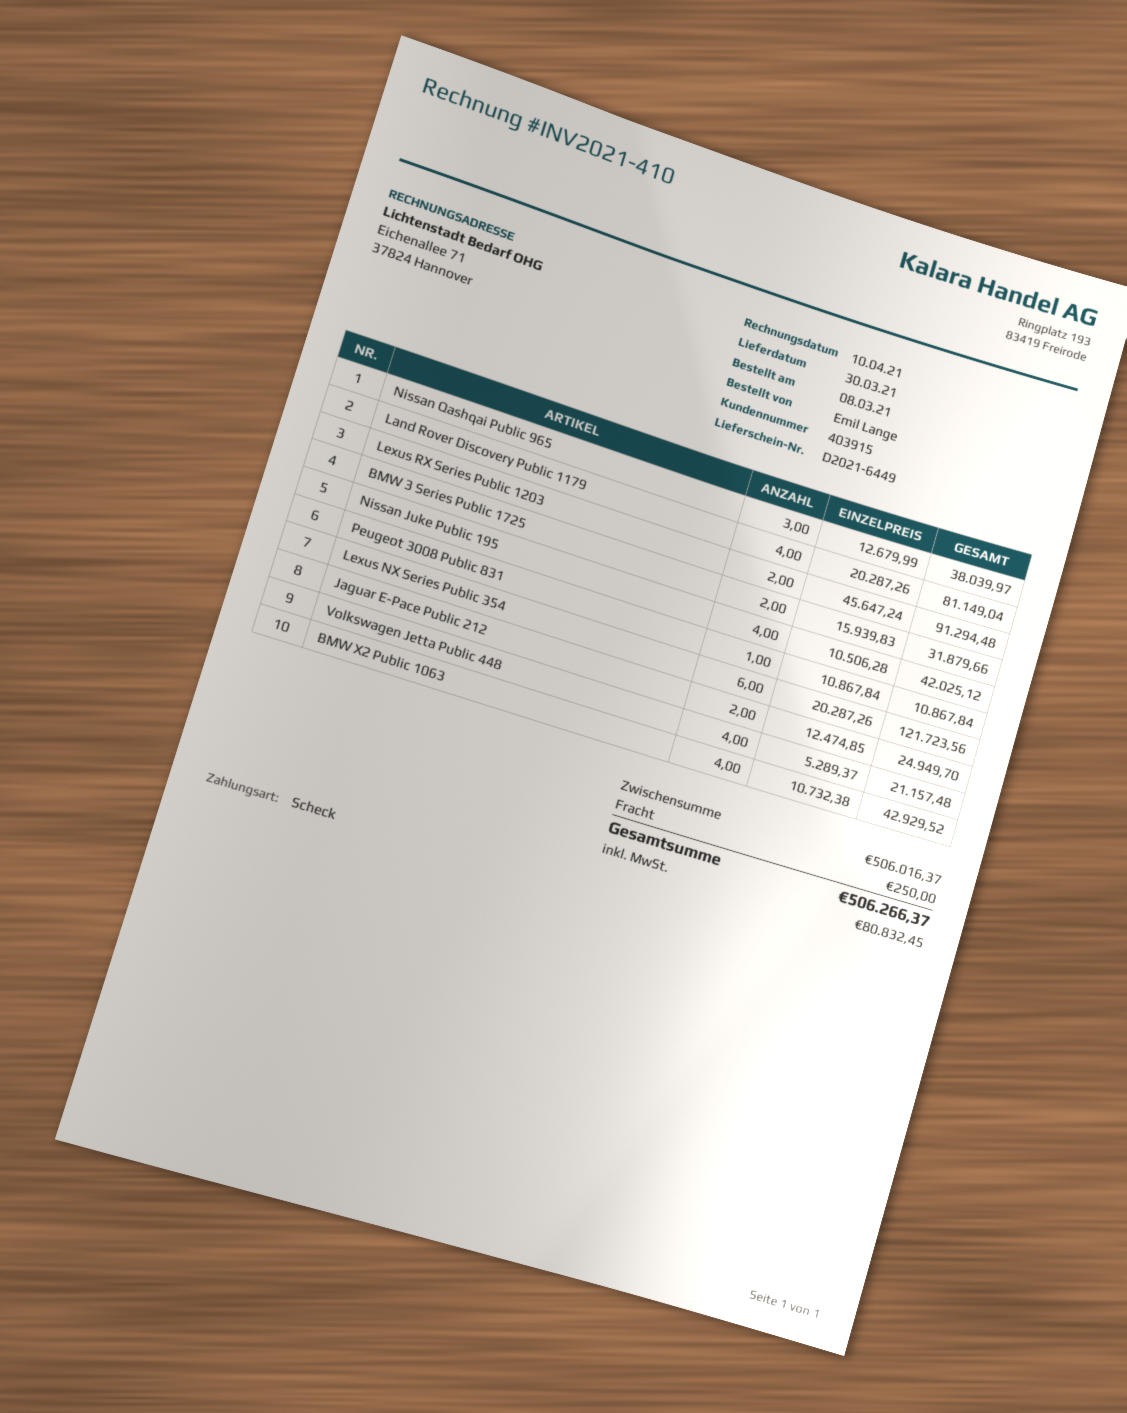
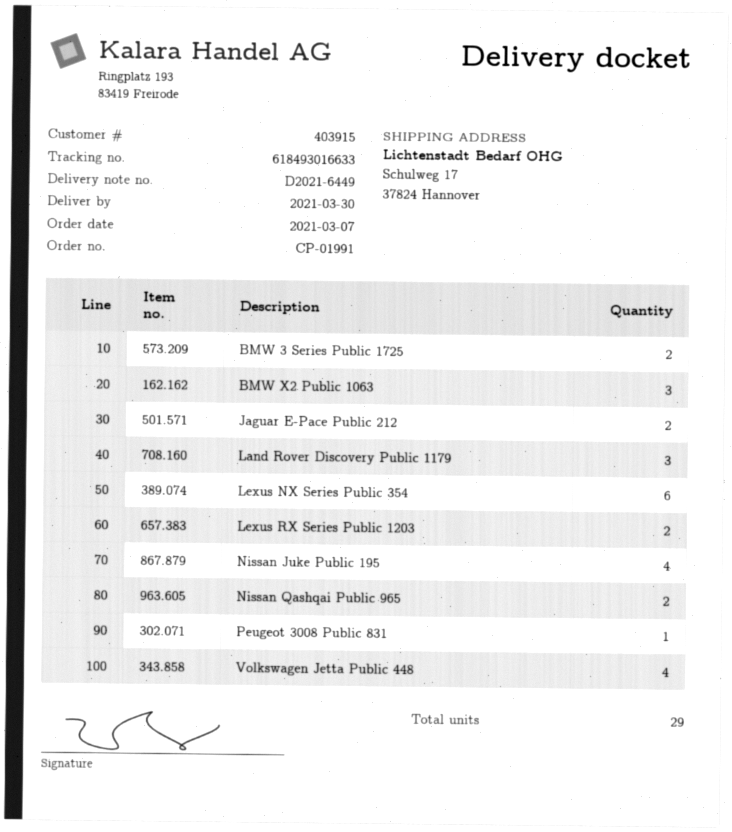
order date: 2021-03-08 -> 2021-03-07
Nissan Qashqai Public 965: 3 -> 2
Land Rover Discovery Public 1179: 4 -> 3
BMW X2 Public 1063: 4 -> 3

